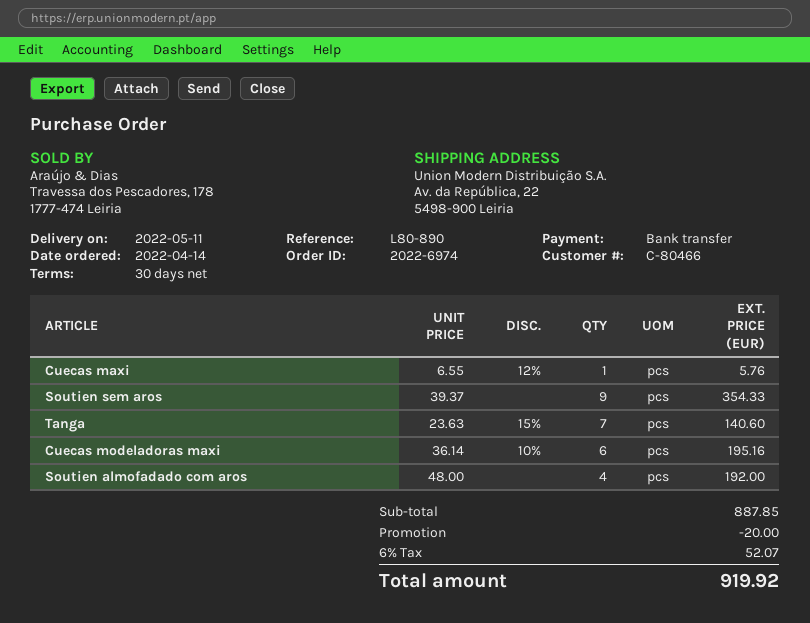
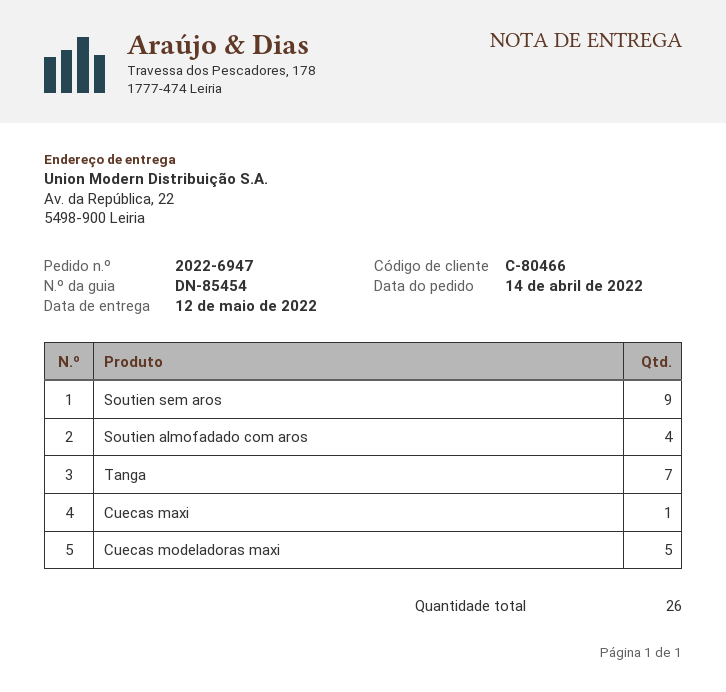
order number: 2022-6974 -> 2022-6947
delivery date: 2022-05-11 -> 2022-05-12
Cuecas modeladoras maxi: 6 -> 5

